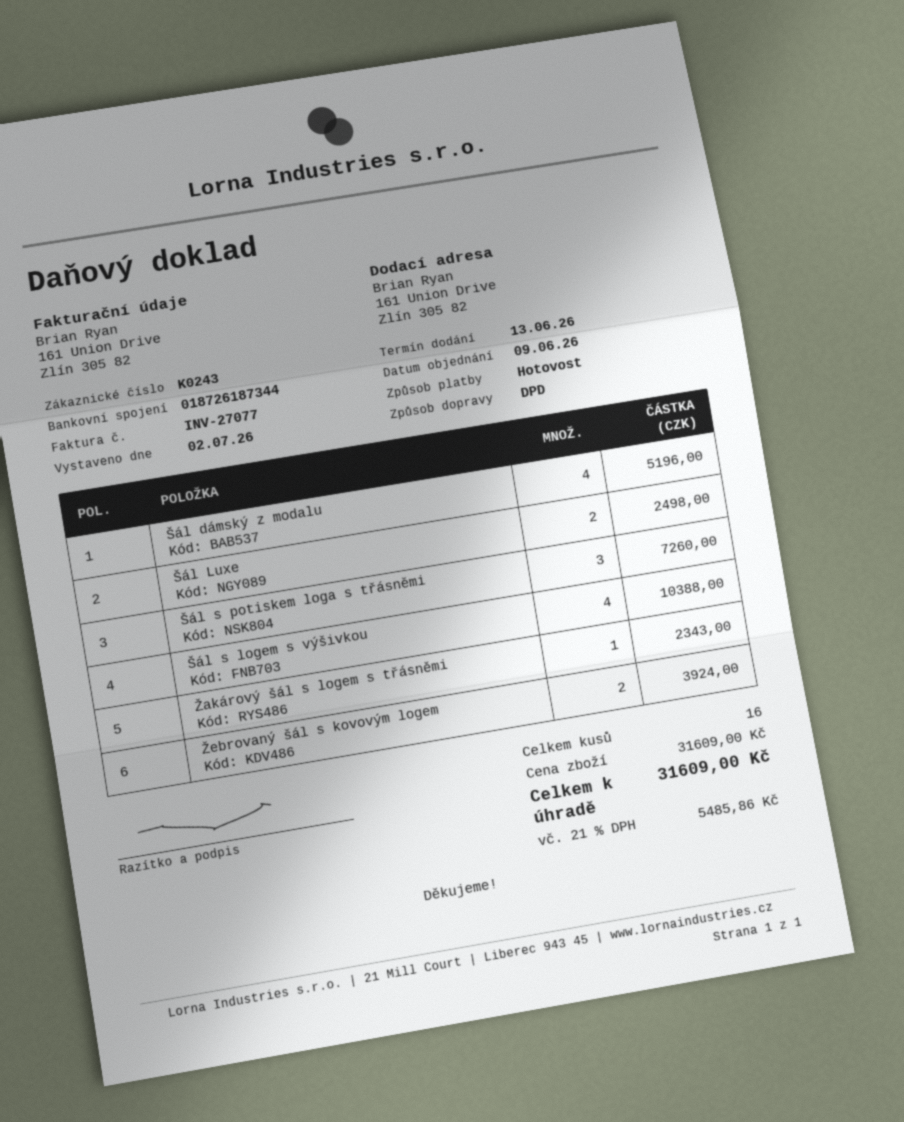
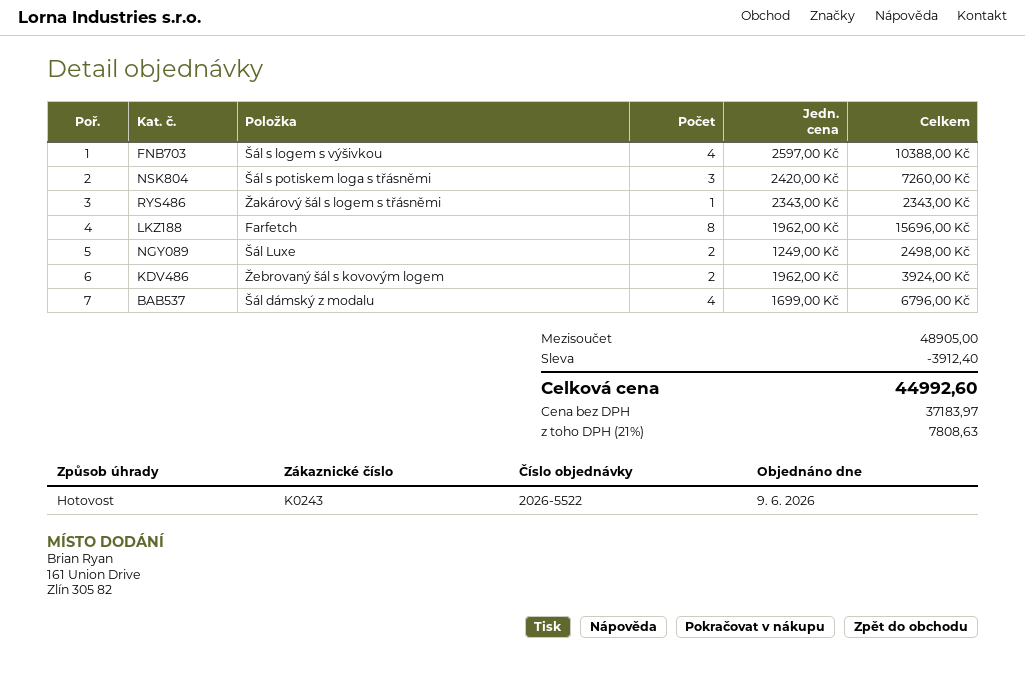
Šál dámský z modalu: 4 for 5196.00 -> 4 for 6796.00
Farfetch: none -> 8 for 15696.00
subtotal: 31609.00 -> 48905.00
discount: none -> 3912.40
tax: 21% = 5485.86 -> 21% = 7808.63
total: 31609.00 -> 44992.60

